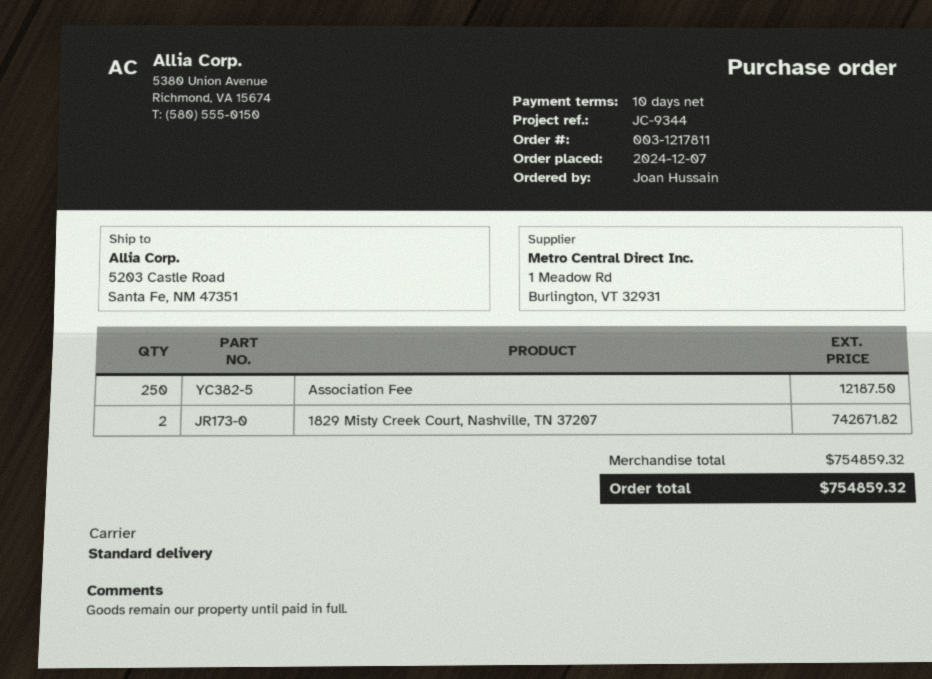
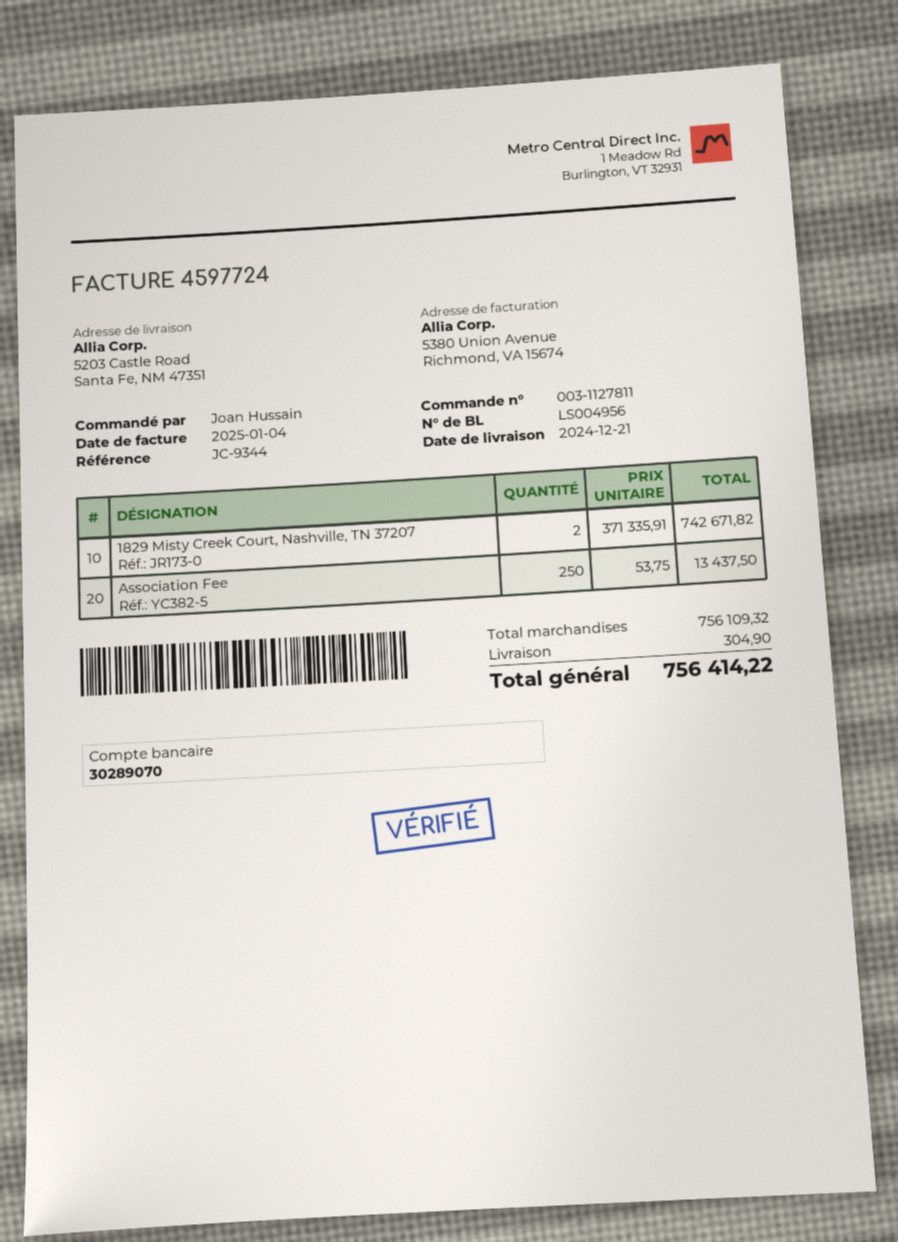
order number: 003-1217811 -> 003-1127811
Association Fee: 250 for 12187.50 -> 250 for 13437.50
subtotal: 754859.32 -> 756109.32
shipping: none -> 304.90
total: 754859.32 -> 756414.22

